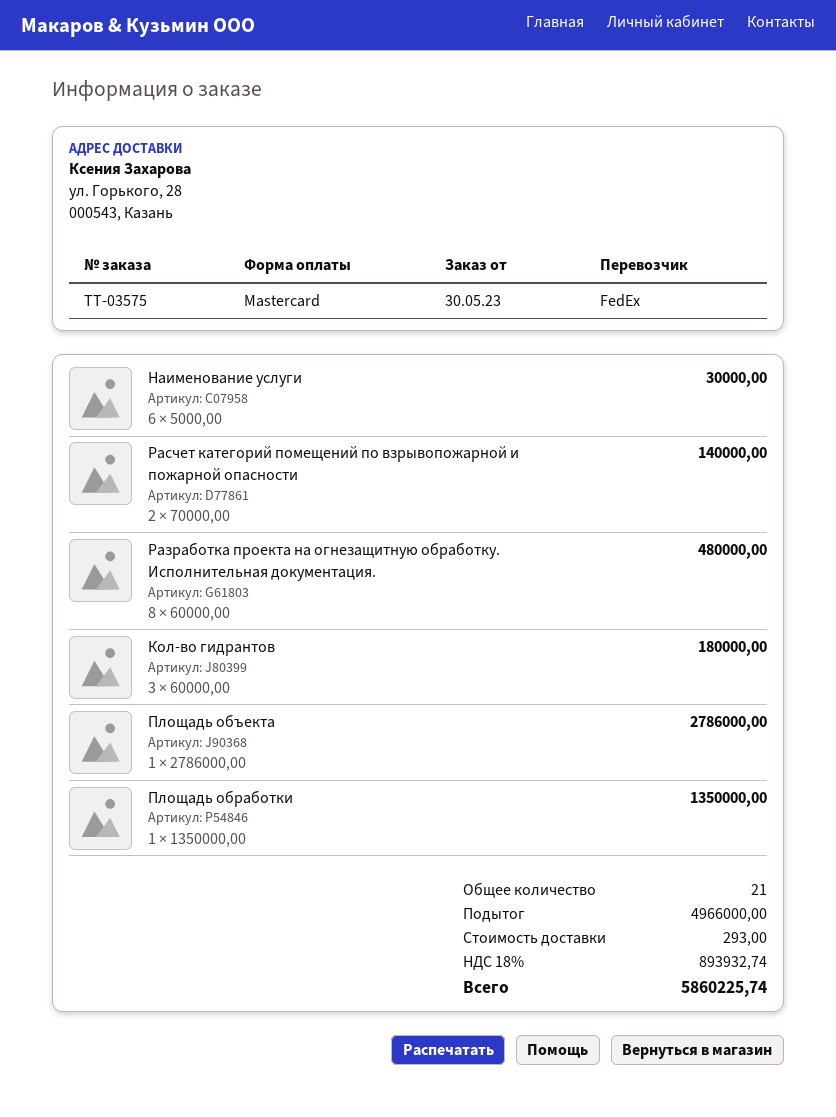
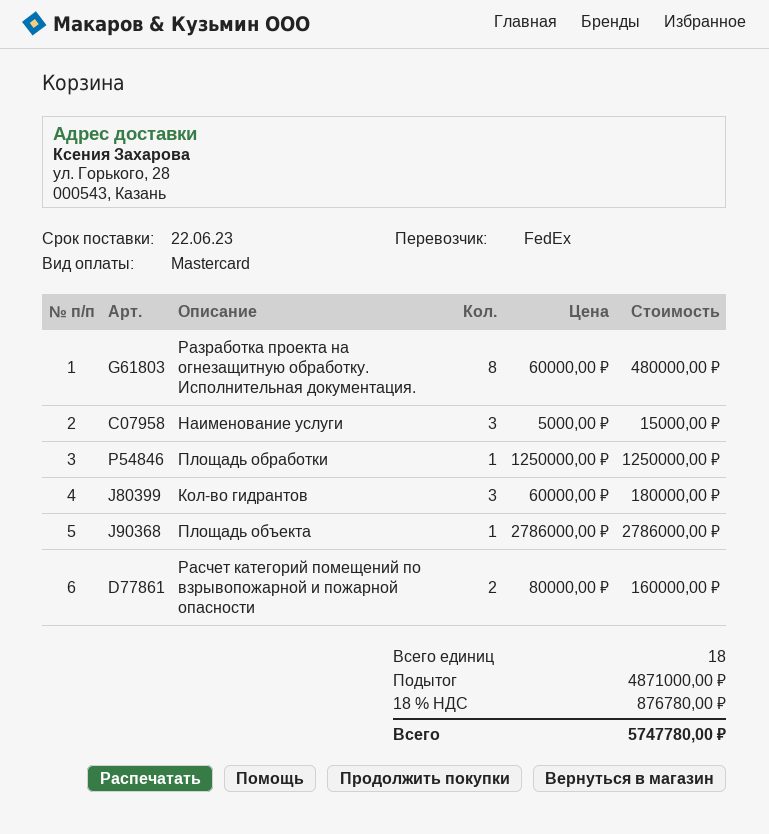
Наименование услуги: 6 x 5000.00 = 30000.00 -> 3 x 5000.00 = 15000.00
Расчет категорий помещений по взрывопожарной и пожарной опасности: 2 x 70000.00 = 140000.00 -> 2 x 80000.00 = 160000.00
Площадь обработки: 1 x 1350000.00 = 1350000.00 -> 1 x 1250000.00 = 1250000.00
total quantity: 21 -> 18
subtotal: 4966000.00 -> 4871000.00
shipping: 293.00 -> none
tax: 18% = 893932.74 -> 18% = 876780.00
total: 5860225.74 -> 5747780.00

